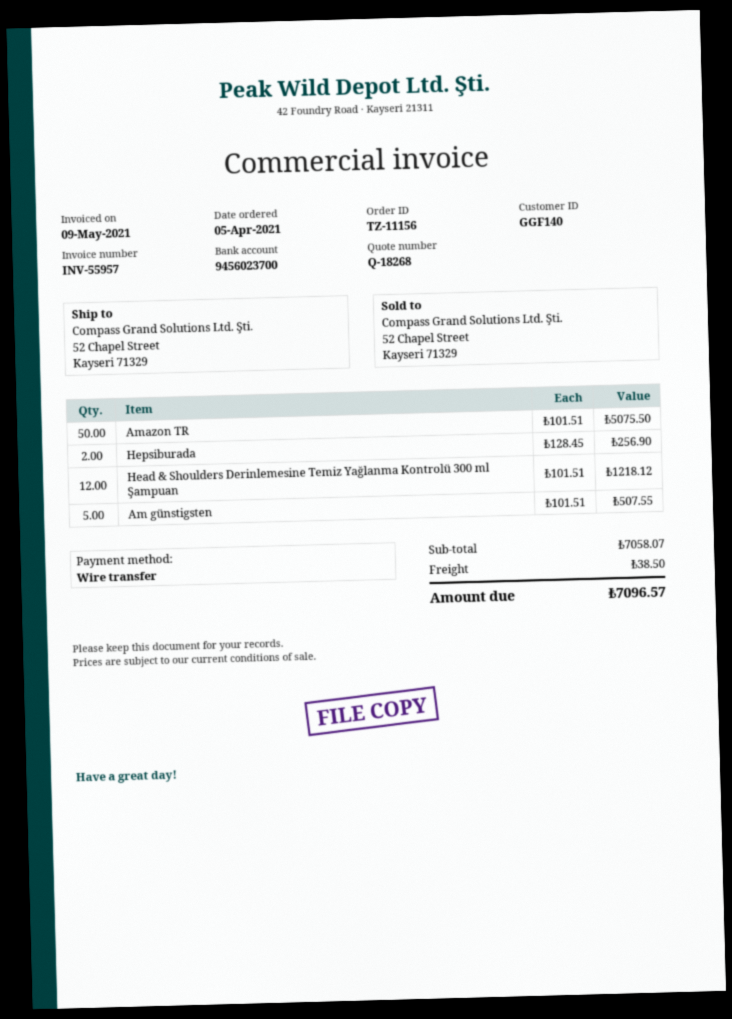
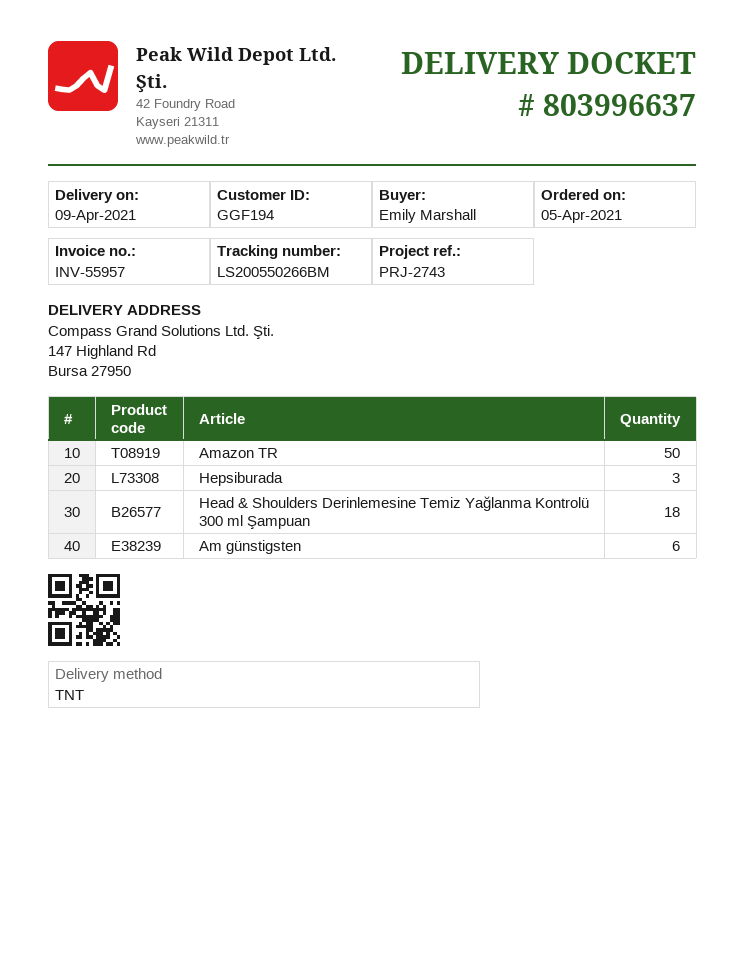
customer number: GGF140 -> GGF194
ship to: 52 Chapel Street, Kayseri 71329 -> 147 Highland Rd, Bursa 27950
Hepsiburada: 2 -> 3
Head & Shoulders Derinlemesine Temiz Yağlanma Kontrolü 300 ml Şampuan: 12 -> 18
Am günstigsten: 5 -> 6

